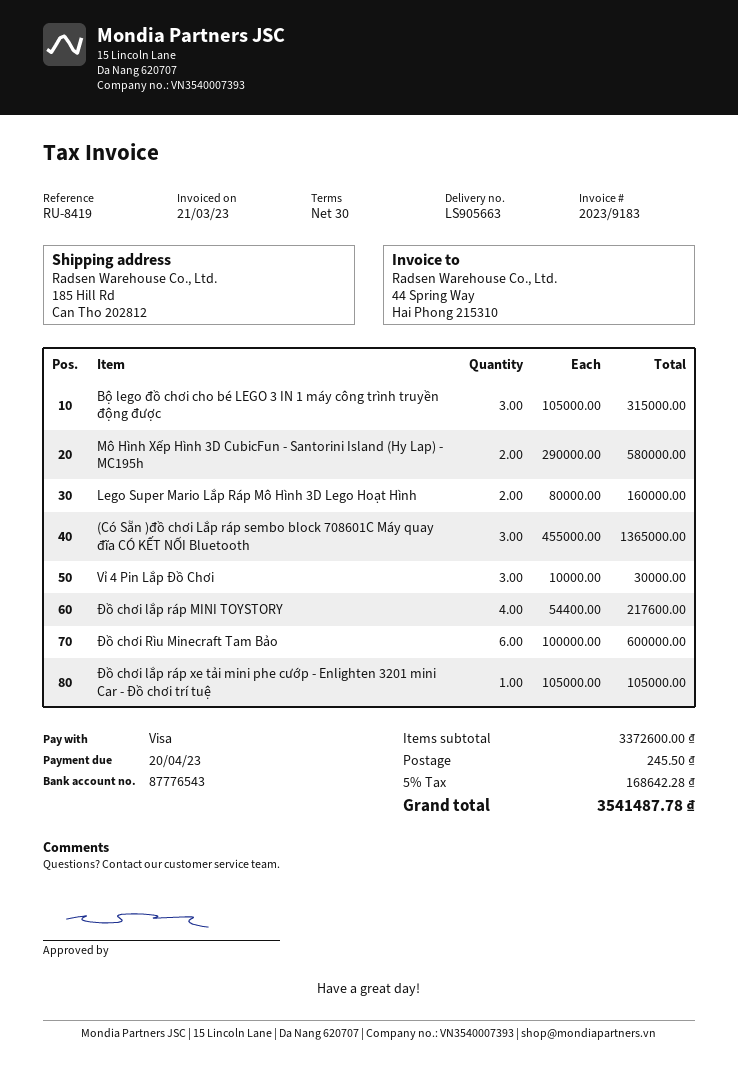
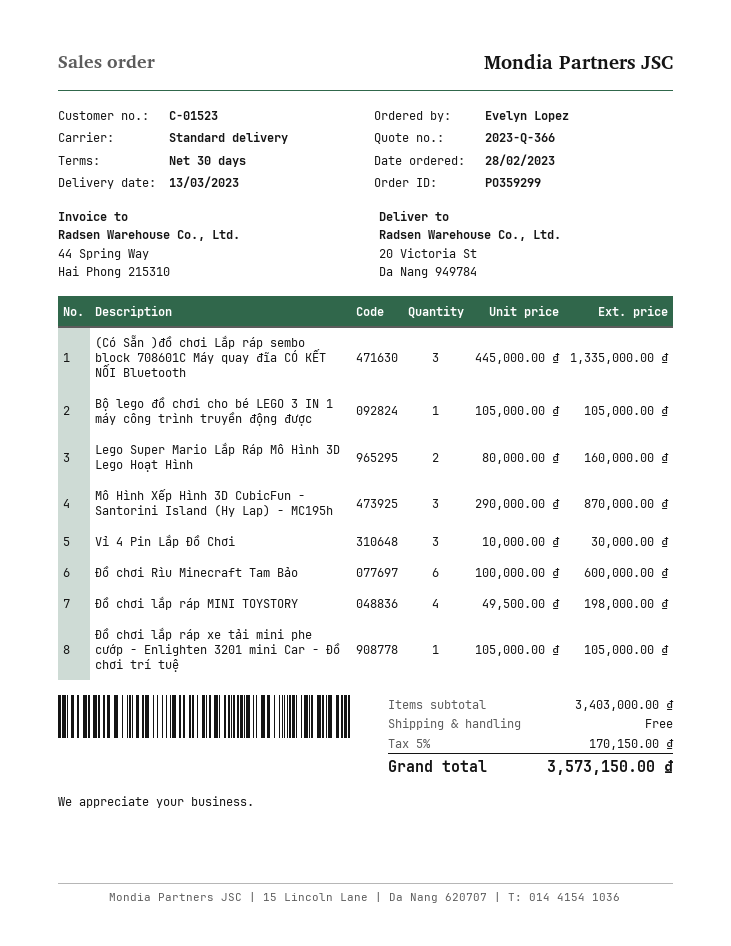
ship to: 185 Hill Rd, Can Tho 202812 -> 20 Victoria St, Da Nang 949784
Bộ lego đồ chơi cho bé LEGO 3 IN 1 máy công trình truyền động được: 3 x 105000.00 = 315000.00 -> 1 x 105000.00 = 105000.00
Mô Hình Xếp Hình 3D CubicFun - Santorini Island (Hy Lap) - MC195h: 2 x 290000.00 = 580000.00 -> 3 x 290000.00 = 870000.00
(Có Sẵn )đồ chơi Lắp ráp sembo block 708601C Máy quay đĩa CÓ KẾT NỐI Bluetooth: 3 x 455000.00 = 1365000.00 -> 3 x 445000.00 = 1335000.00
Đồ chơi lắp ráp MINI TOYSTORY: 4 x 54400.00 = 217600.00 -> 4 x 49500.00 = 198000.00
subtotal: 3372600.00 -> 3403000.00
shipping: 245.50 -> 0.00
tax: 5% = 168642.28 -> 5% = 170150.00
total: 3541487.78 -> 3573150.00

